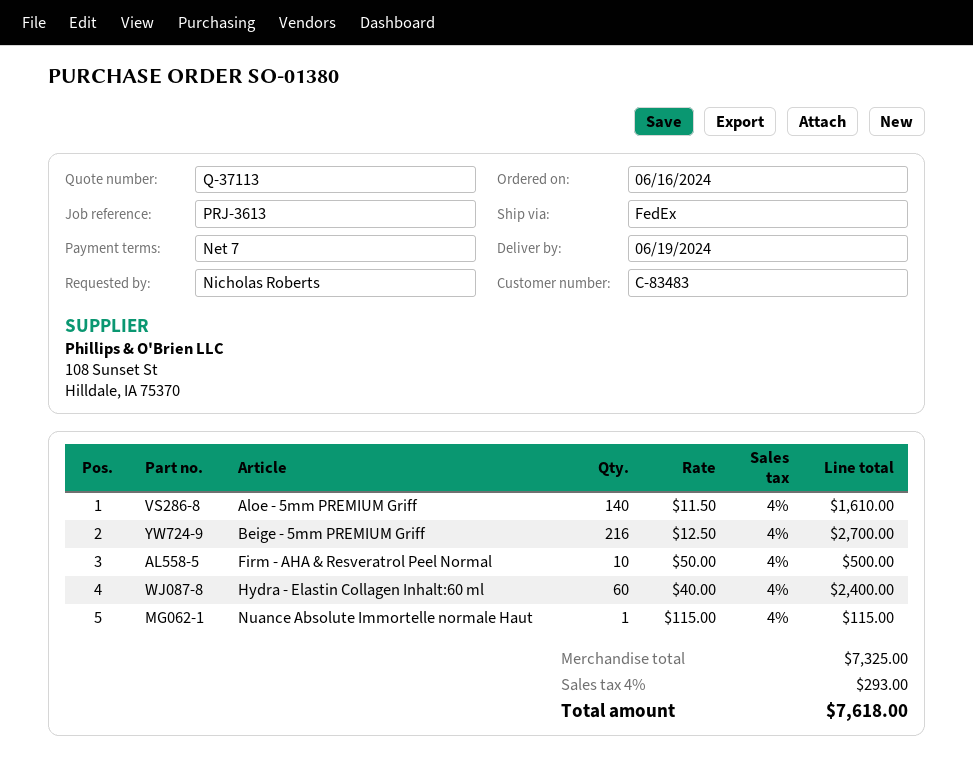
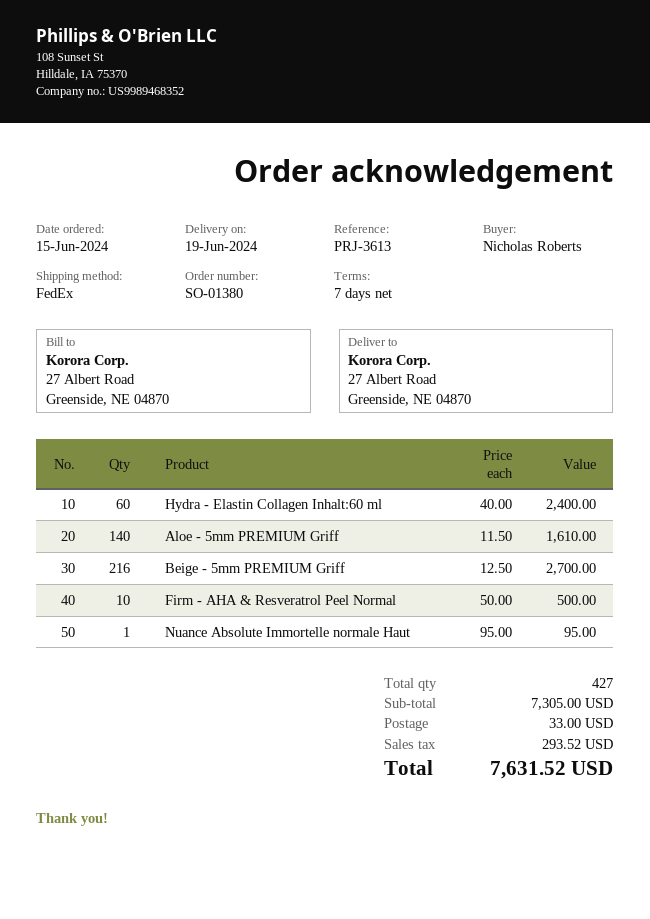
order date: 2024-06-16 -> 2024-06-15
Nuance Absolute Immortelle normale Haut: 1 x 115.00 = 115.00 -> 1 x 95.00 = 95.00
subtotal: 7325.00 -> 7305.00
shipping: none -> 33.00
tax: 293.00 -> 293.52
total: 7618.00 -> 7631.52

